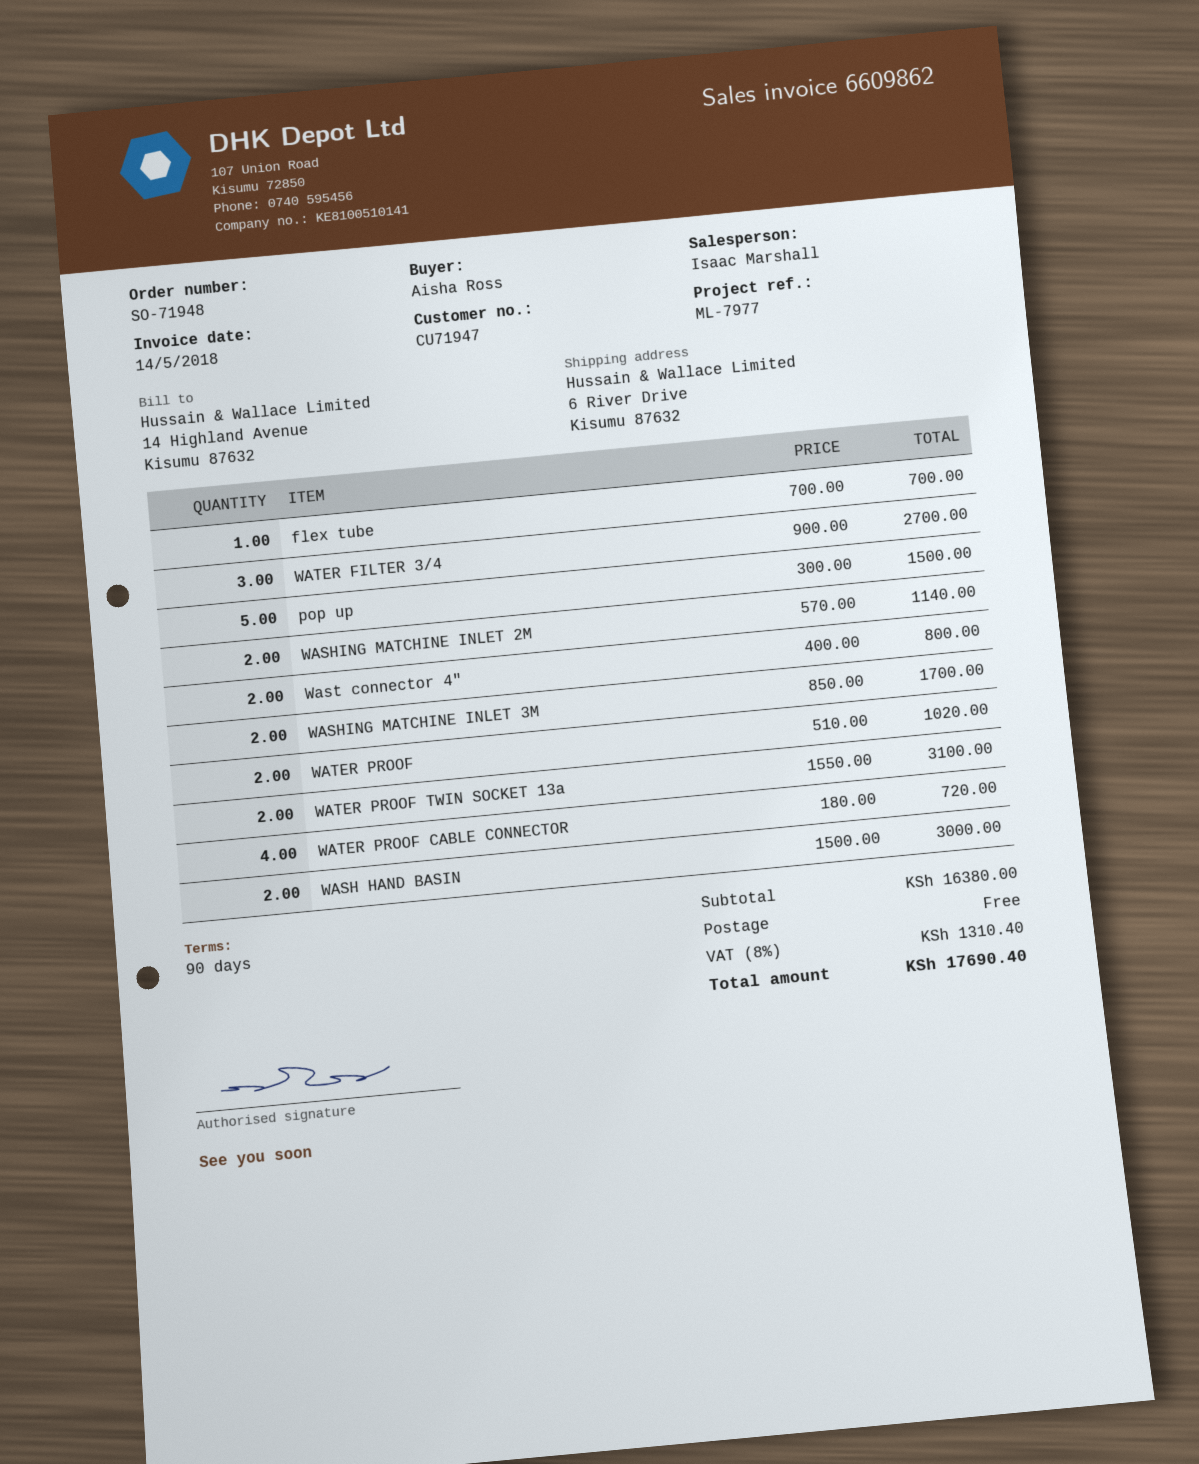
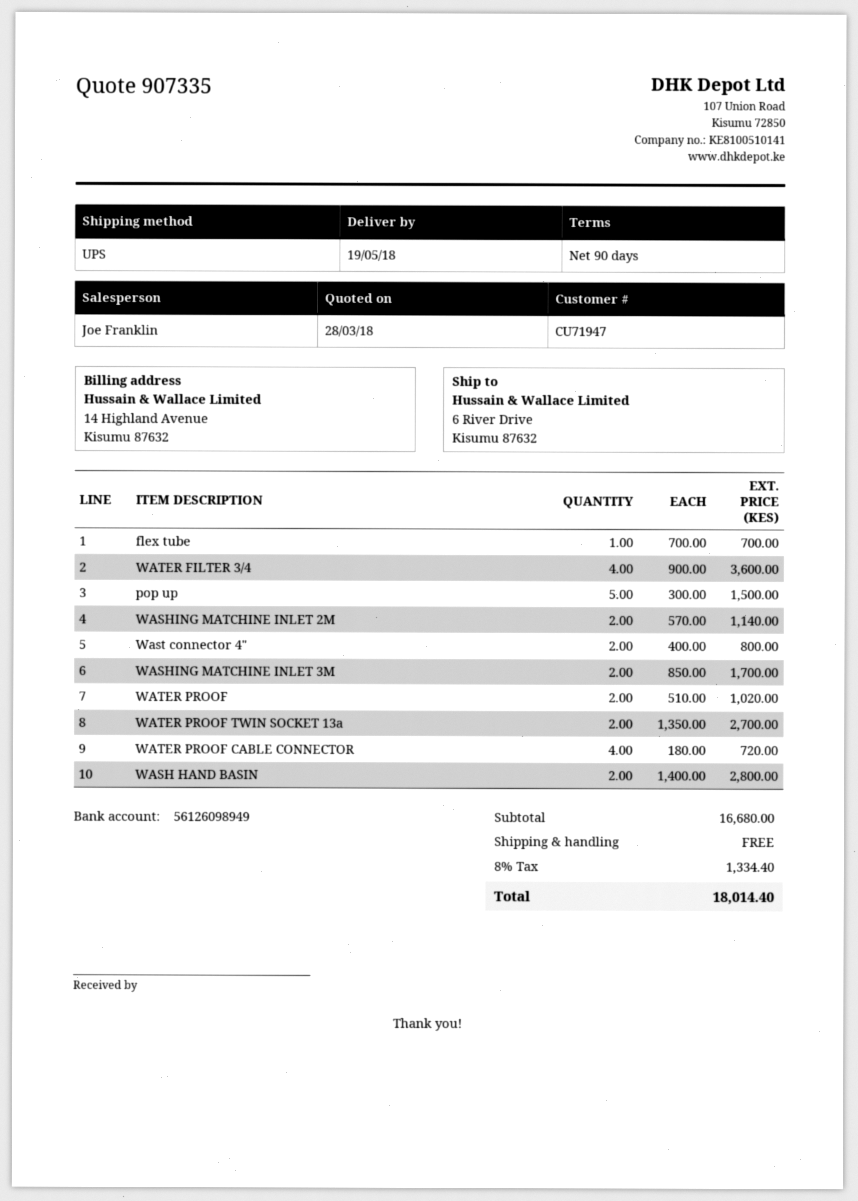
sales rep: Isaac Marshall -> Joe Franklin
WATER FILTER 3/4: 3 x 900.00 = 2700.00 -> 4 x 900.00 = 3600.00
WATER PROOF TWIN SOCKET 13a: 2 x 1550.00 = 3100.00 -> 2 x 1350.00 = 2700.00
WASH HAND BASIN: 2 x 1500.00 = 3000.00 -> 2 x 1400.00 = 2800.00
subtotal: 16380.00 -> 16680.00
tax: 8% = 1310.40 -> 8% = 1334.40
total: 17690.40 -> 18014.40

